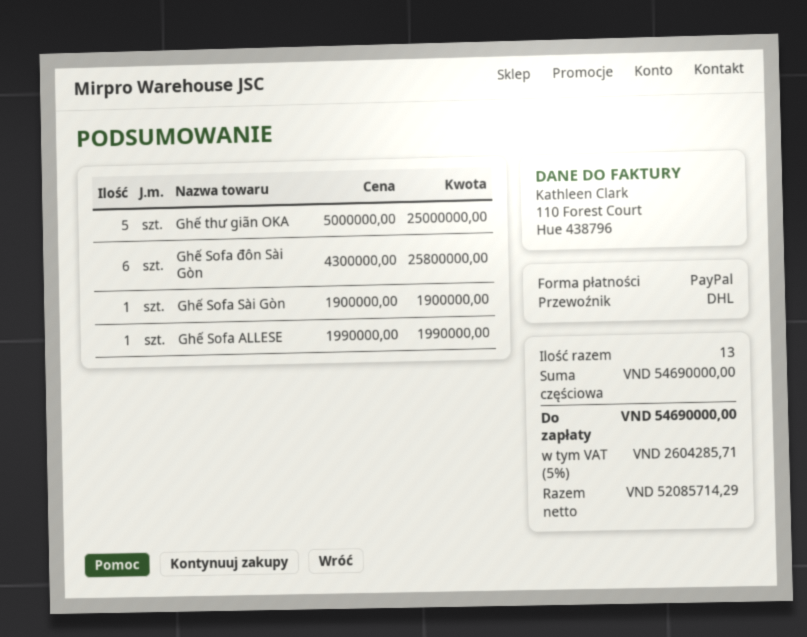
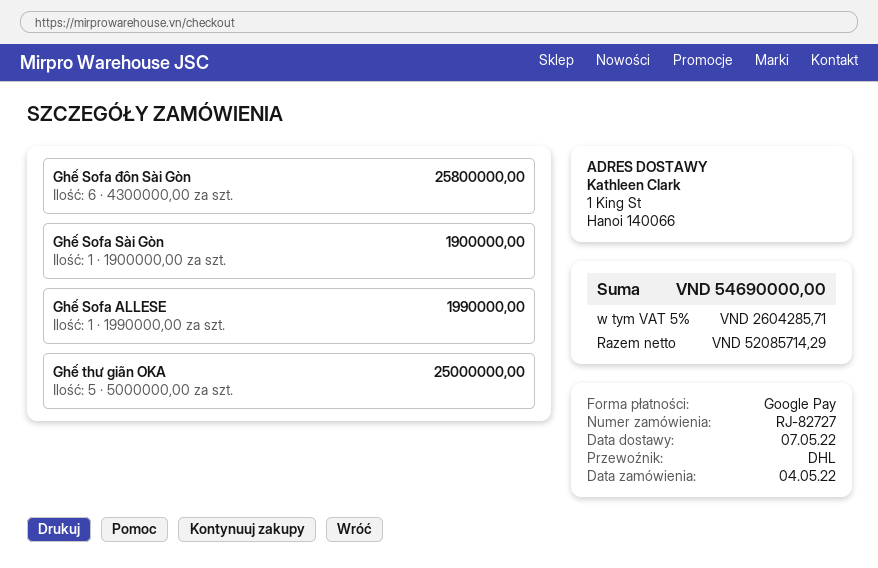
payment method: PayPal -> Google Pay

